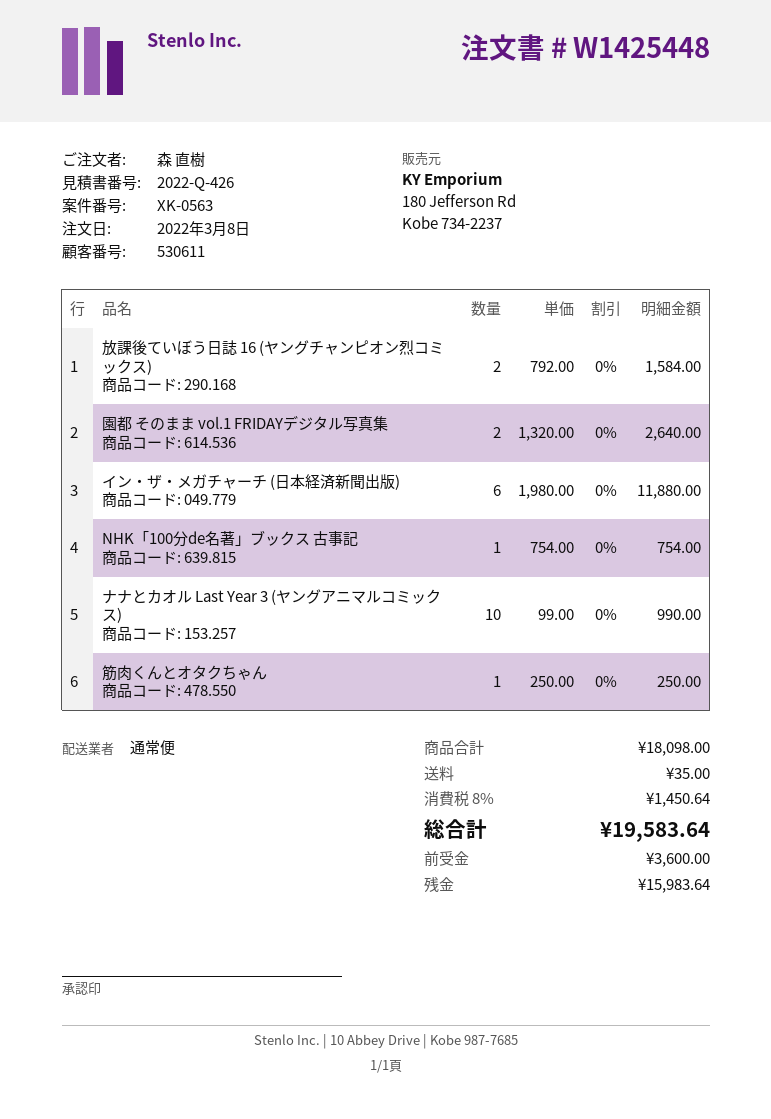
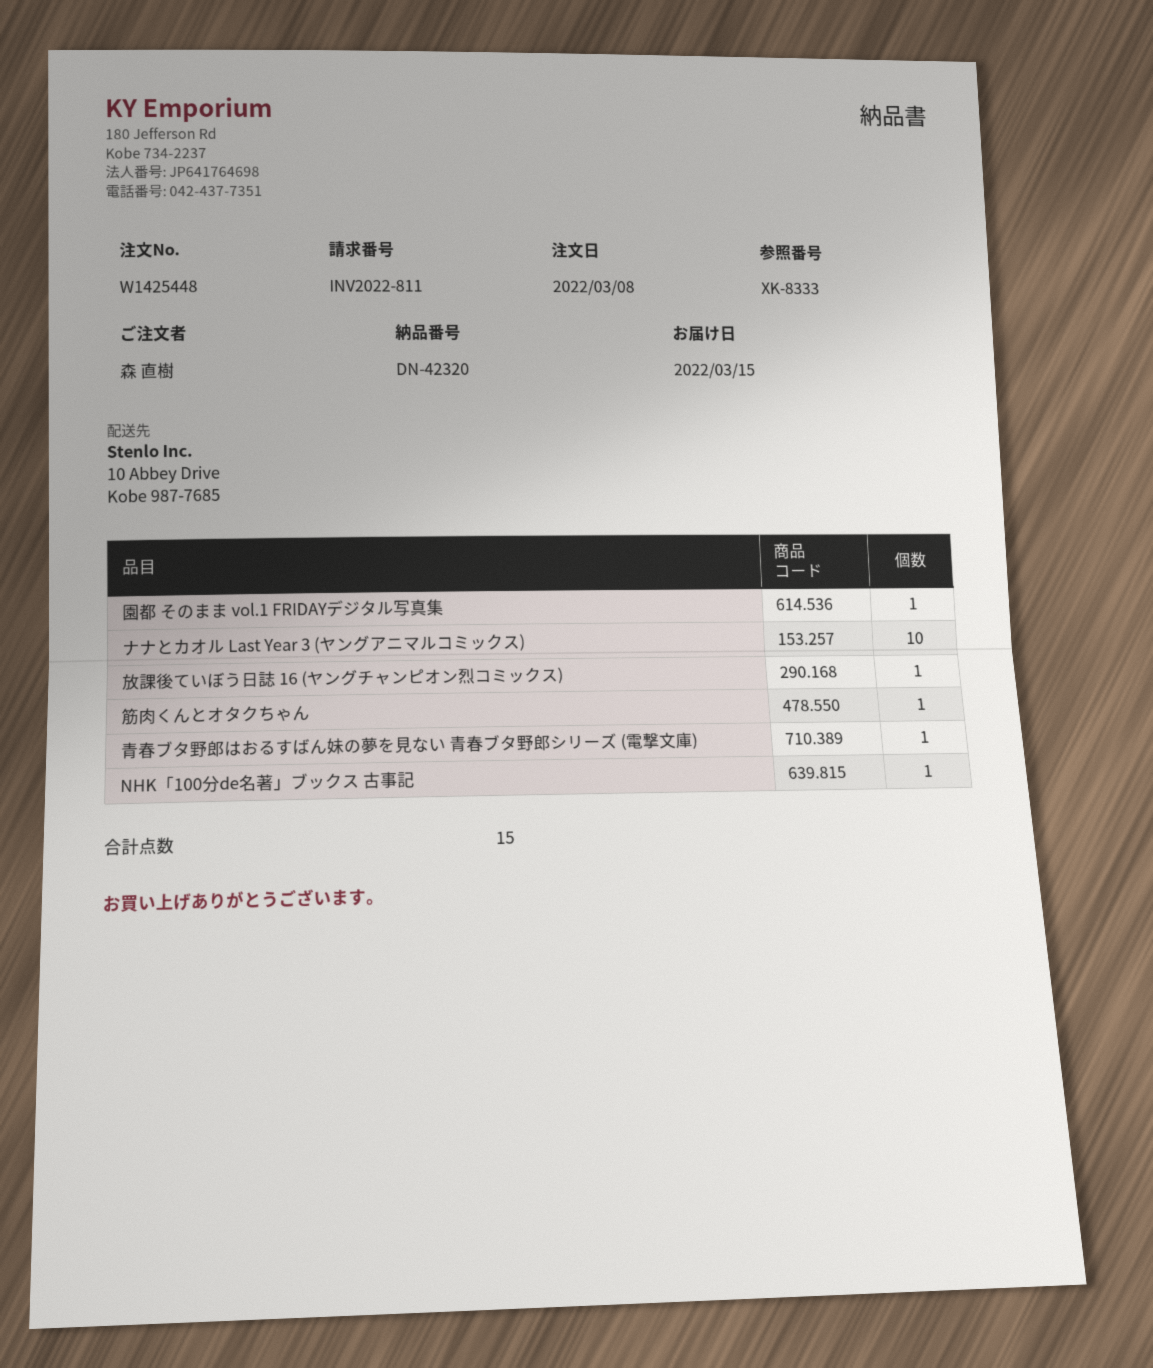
reference: XK-0563 -> XK-8333
放課後ていぼう日誌 16 (ヤングチャンピオン烈コミックス): 2 -> 1
園都 そのまま vol.1 FRIDAYデジタル写真集: 2 -> 1
イン・ザ・メガチャーチ (日本経済新聞出版): 6 -> none
青春ブタ野郎はおるすばん妹の夢を見ない 青春ブタ野郎シリーズ (電撃文庫): none -> 1

